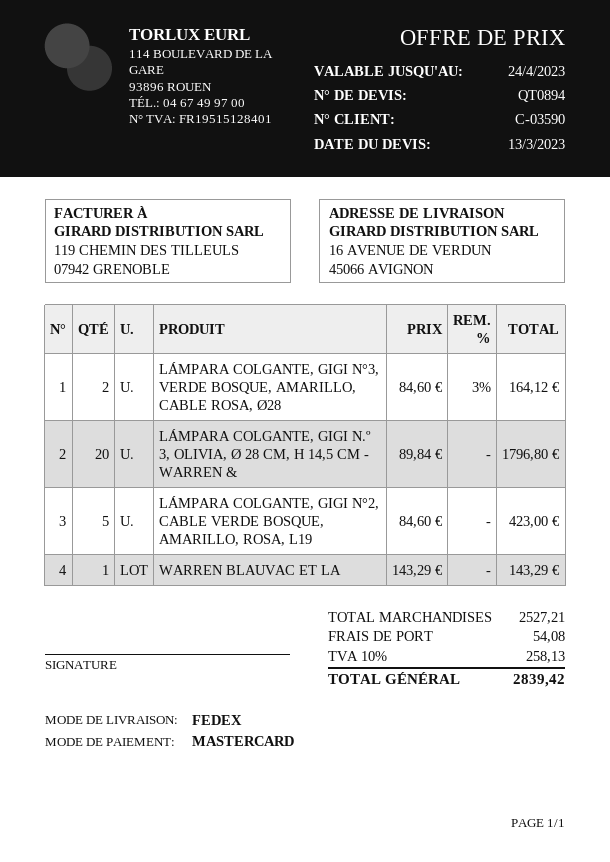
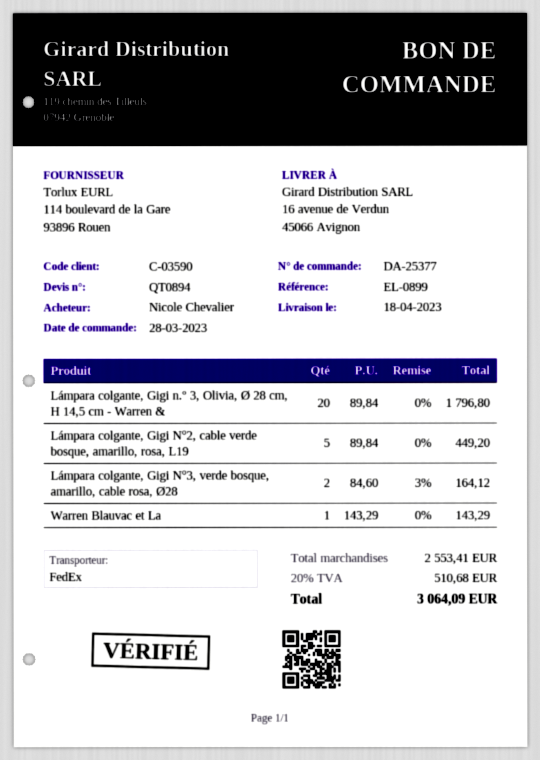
LÁMPARA COLGANTE, GIGI N°2, CABLE VERDE BOSQUE, AMARILLO, ROSA, L19: 5 x 84.60 = 423.00 -> 5 x 89.84 = 449.20
subtotal: 2527.21 -> 2553.41
shipping: 54.08 -> none
tax: 10% = 258.13 -> 20% = 510.68
total: 2839.42 -> 3064.09

